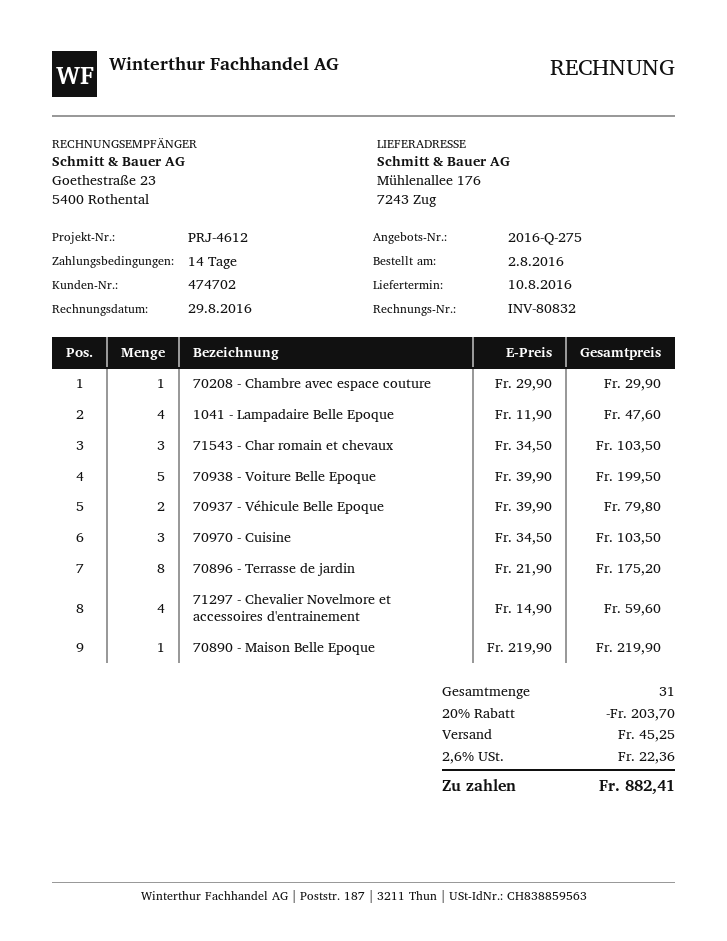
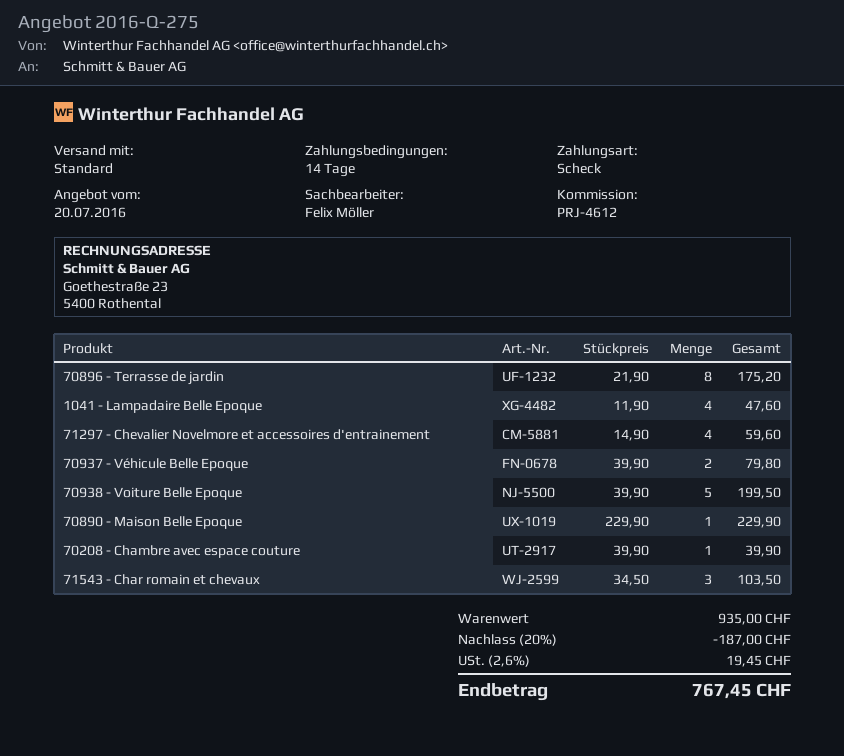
70208 - Chambre avec espace couture: 1 x 29.90 = 29.90 -> 1 x 39.90 = 39.90
70970 - Cuisine: 3 x 34.50 = 103.50 -> none
70890 - Maison Belle Epoque: 1 x 219.90 = 219.90 -> 1 x 229.90 = 229.90
discount: 20% = 203.70 -> 20% = 187.00
shipping: 45.25 -> none
tax: 2.6% = 22.36 -> 2.6% = 19.45
total: 882.41 -> 767.45

